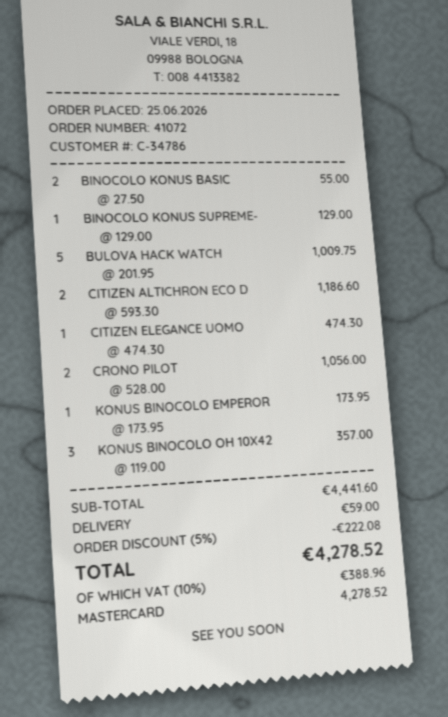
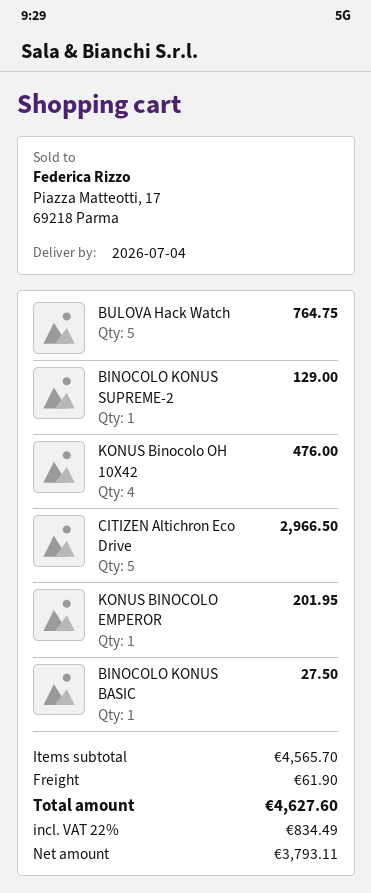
BINOCOLO KONUS BASIC: 2 for 55.00 -> 1 for 27.50
BULOVA HACK WATCH: 5 for 1009.75 -> 5 for 764.75
CITIZEN ALTICHRON ECO D: 2 for 1186.60 -> 5 for 2966.50
CITIZEN ELEGANCE UOMO: 1 for 474.30 -> none
CRONO PILOT: 2 for 1056.00 -> none
KONUS BINOCOLO EMPEROR: 1 for 173.95 -> 1 for 201.95
KONUS BINOCOLO OH 10X42: 3 for 357.00 -> 4 for 476.00
subtotal: 4441.60 -> 4565.70
discount: 5% = 222.08 -> none
shipping: 59.00 -> 61.90
tax: 10% = 388.96 -> 22% = 834.49
total: 4278.52 -> 4627.60

